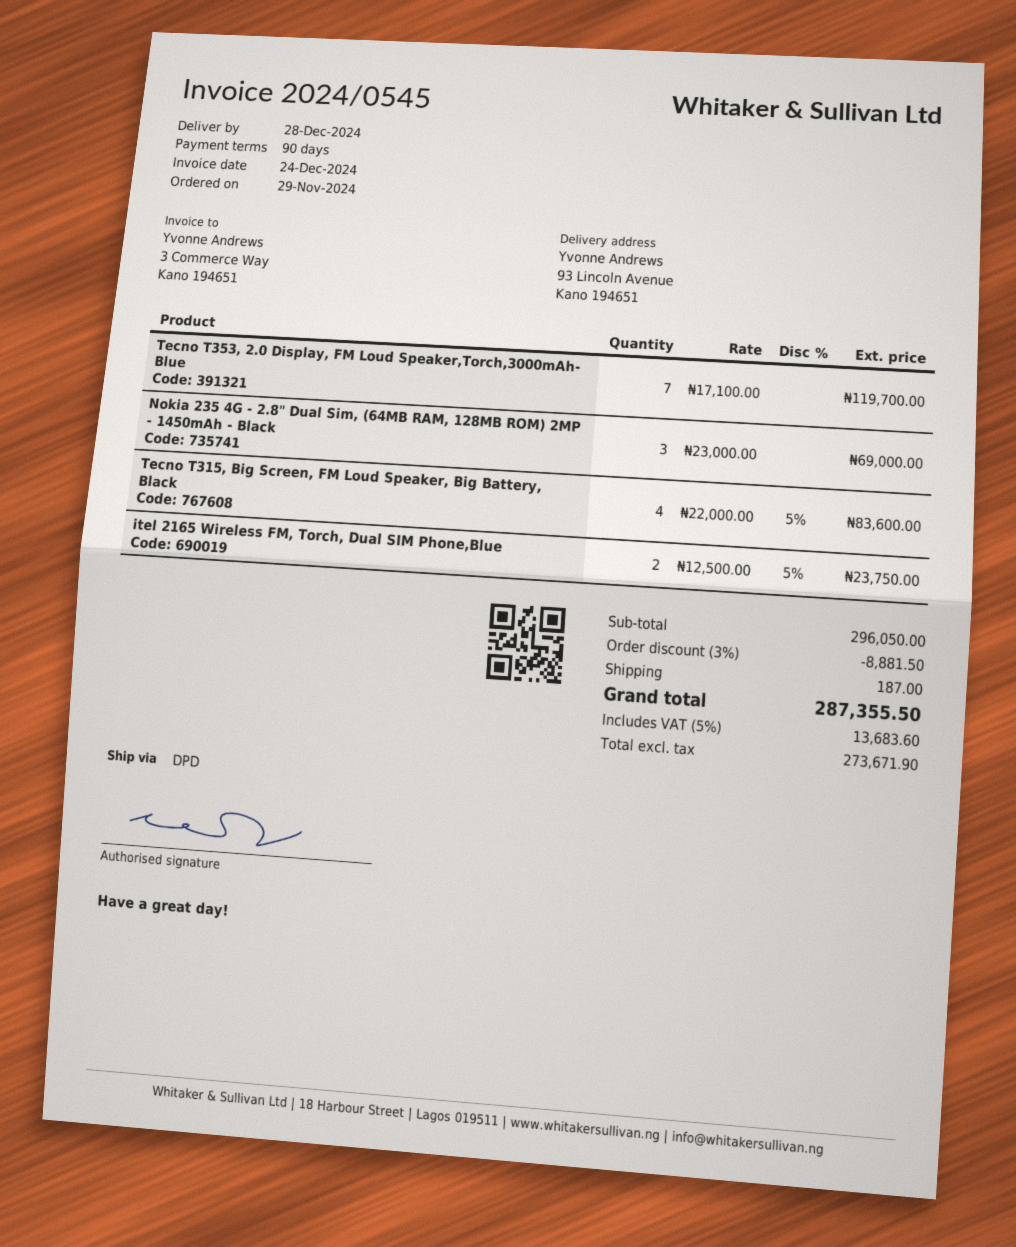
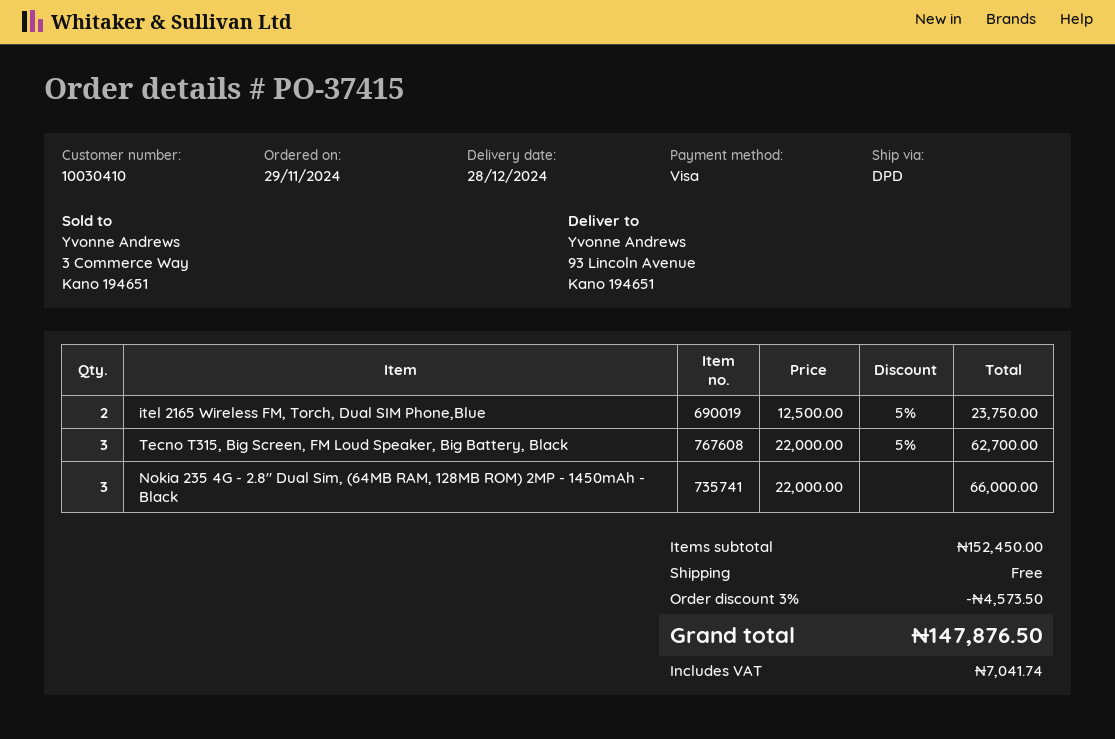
Tecno T353, 2.0 Display, FM Loud Speaker,Torch,3000mAh- Blue: 7 x 17100.00 = 119700.00 -> none
Nokia 235 4G - 2.8" Dual Sim, (64MB RAM, 128MB ROM) 2MP - 1450mAh - Black: 3 x 23000.00 = 69000.00 -> 3 x 22000.00 = 66000.00
Tecno T315, Big Screen, FM Loud Speaker, Big Battery, Black: 4 x 22000.00 - 5% = 83600.00 -> 3 x 22000.00 - 5% = 62700.00
subtotal: 296050.00 -> 152450.00
discount: 3% = 8881.50 -> 3% = 4573.50
shipping: 187.00 -> 0.00
tax: 13683.60 -> 7041.74
total: 287355.50 -> 147876.50

